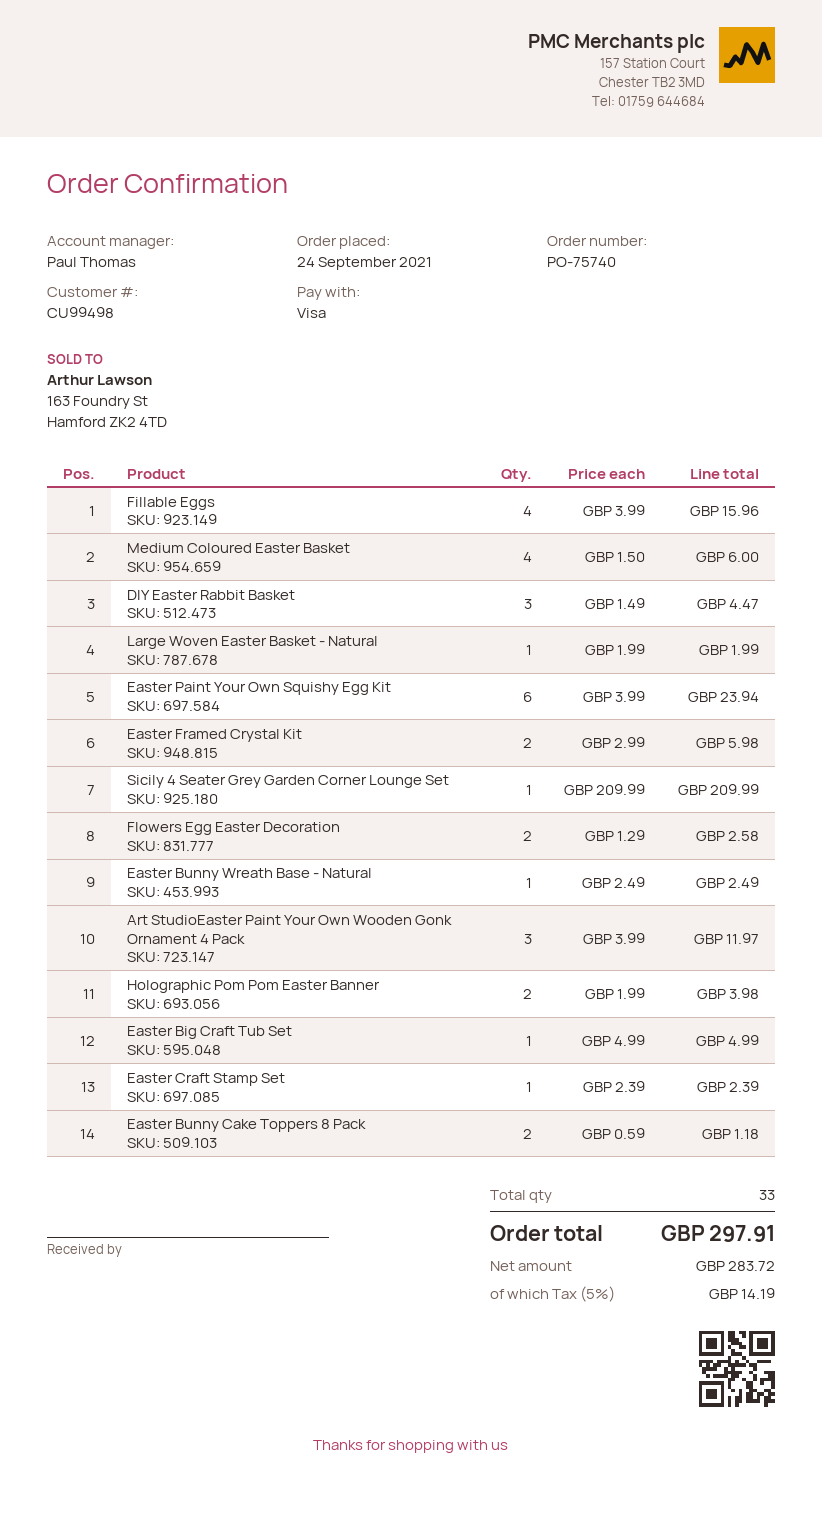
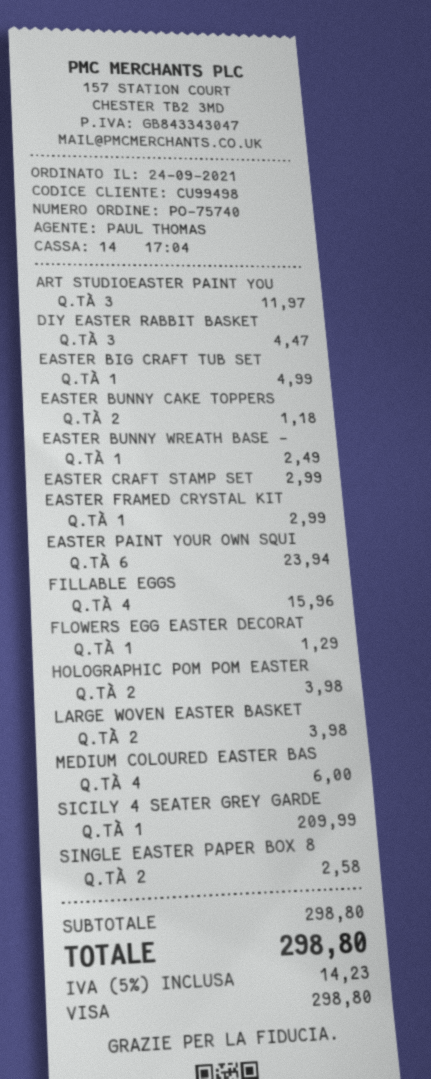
Large Woven Easter Basket - Natural: 1 for 1.99 -> 2 for 3.98
Easter Framed Crystal Kit: 2 for 5.98 -> 1 for 2.99
Flowers Egg Easter Decoration: 2 for 2.58 -> 1 for 1.29
Easter Craft Stamp Set: 1 for 2.39 -> 1 for 2.99
SINGLE EASTER PAPER BOX 8: none -> 2 for 2.58
tax: 5% = 14.19 -> 5% = 14.23
total: 297.91 -> 298.80

